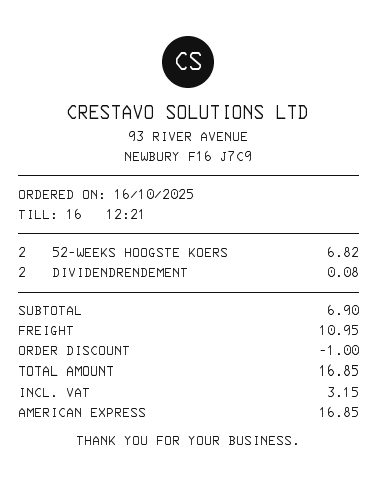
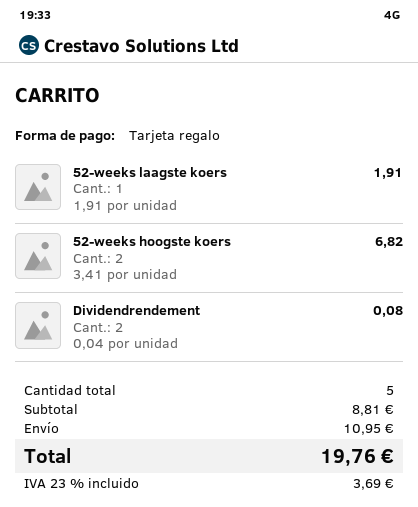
payment method: American Express -> gift card
52-weeks laagste koers: none -> 1 for 1.91
subtotal: 6.90 -> 8.81
discount: 1.00 -> none
tax: 3.15 -> 3.69
total: 16.85 -> 19.76

